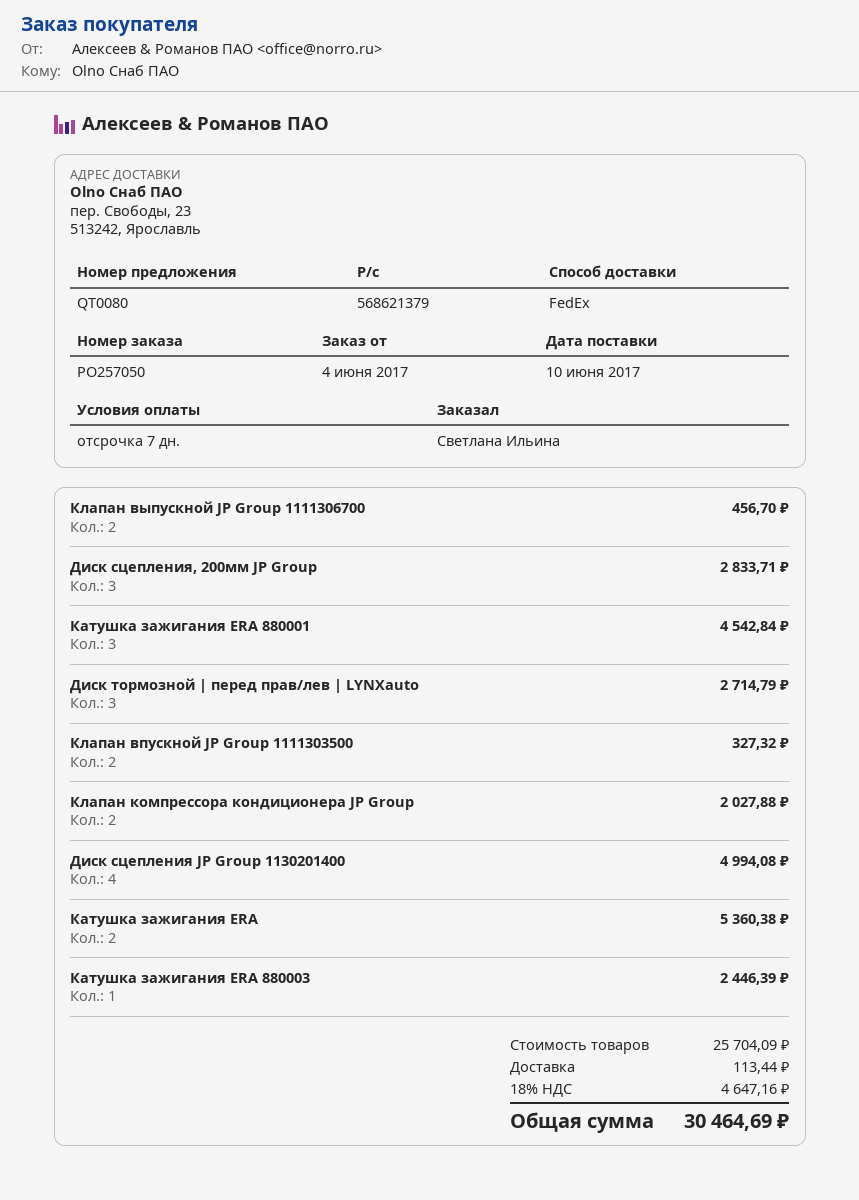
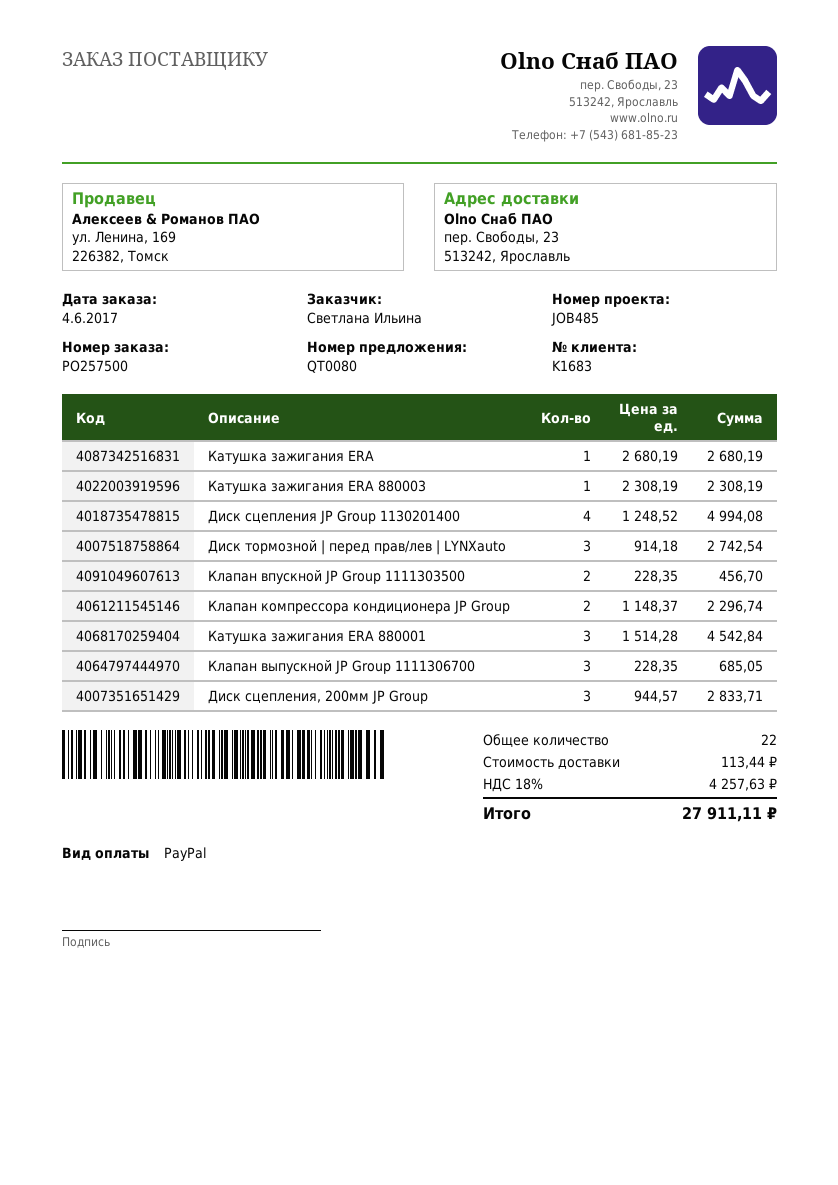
order number: PO257050 -> PO257500
Клапан выпускной JP Group 1111306700: 2 for 456.70 -> 3 for 685.05
Диск тормозной | перед прав/лев | LYNXauto: 3 for 2714.79 -> 3 for 2742.54
Клапан впускной JP Group 1111303500: 2 for 327.32 -> 2 for 456.70
Клапан компрессора кондиционера JP Group: 2 for 2027.88 -> 2 for 2296.74
Катушка зажигания ERA: 2 for 5360.38 -> 1 for 2680.19
Катушка зажигания ERA 880003: 1 for 2446.39 -> 1 for 2308.19
tax: 18% = 4647.16 -> 18% = 4257.63
total: 30464.69 -> 27911.11

